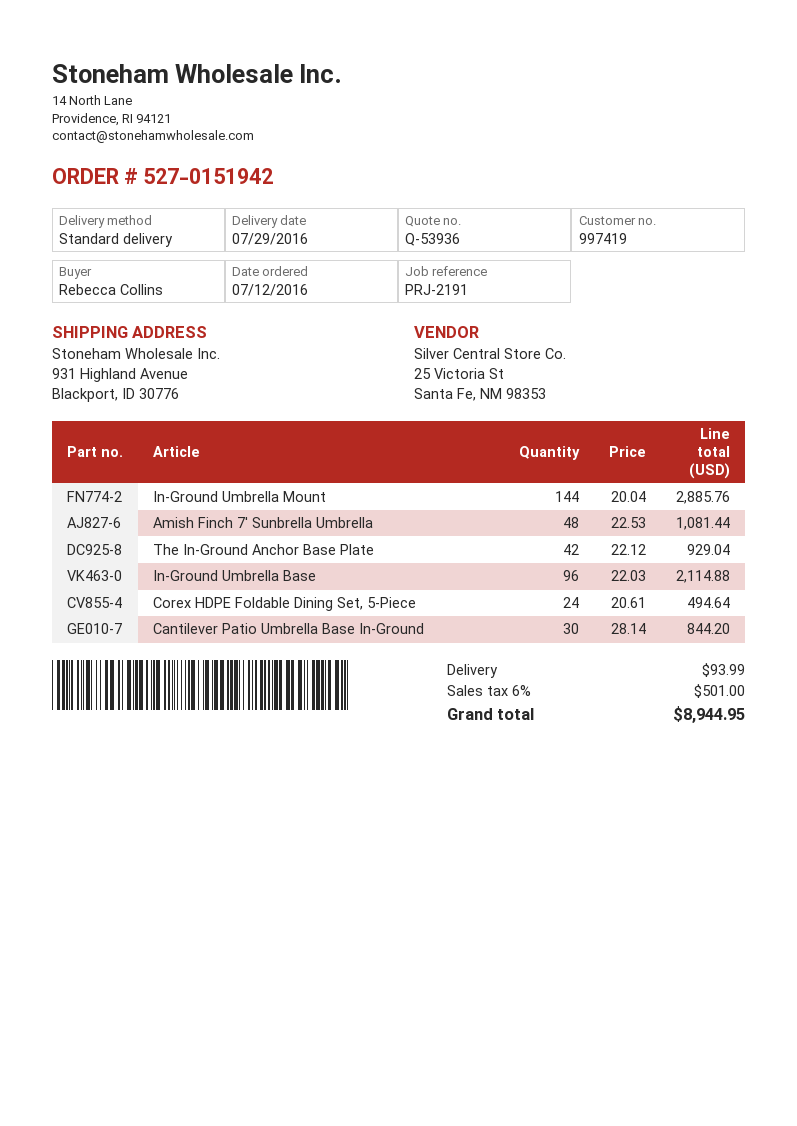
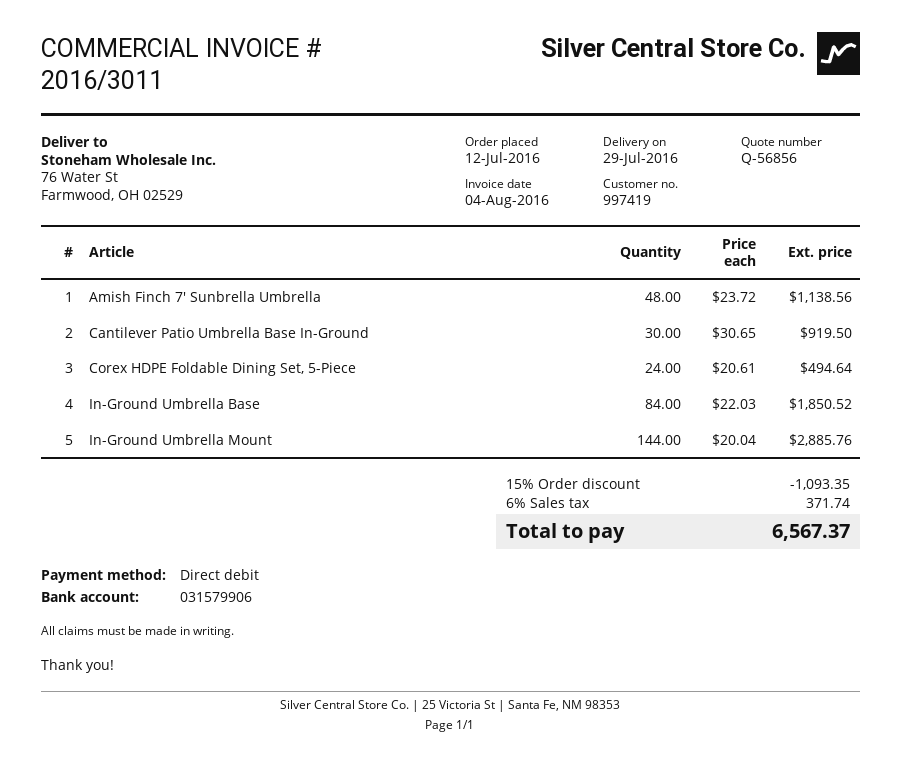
quote number: Q-53936 -> Q-56856
ship to: 931 Highland Avenue, Blackport, ID 30776 -> 76 Water St, Farmwood, OH 02529
Amish Finch 7' Sunbrella Umbrella: 48 x 22.53 = 1081.44 -> 48 x 23.72 = 1138.56
The In-Ground Anchor Base Plate: 42 x 22.12 = 929.04 -> none
In-Ground Umbrella Base: 96 x 22.03 = 2114.88 -> 84 x 22.03 = 1850.52
Cantilever Patio Umbrella Base In-Ground: 30 x 28.14 = 844.20 -> 30 x 30.65 = 919.50
discount: none -> 15% = 1093.35
shipping: 93.99 -> none
tax: 6% = 501.00 -> 6% = 371.74
total: 8944.95 -> 6567.37

